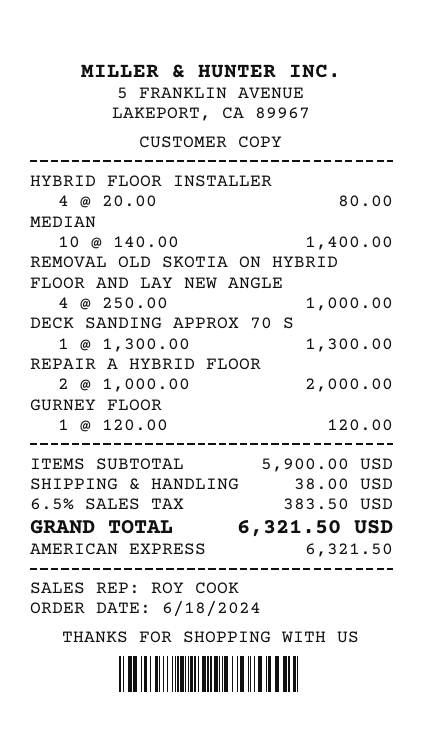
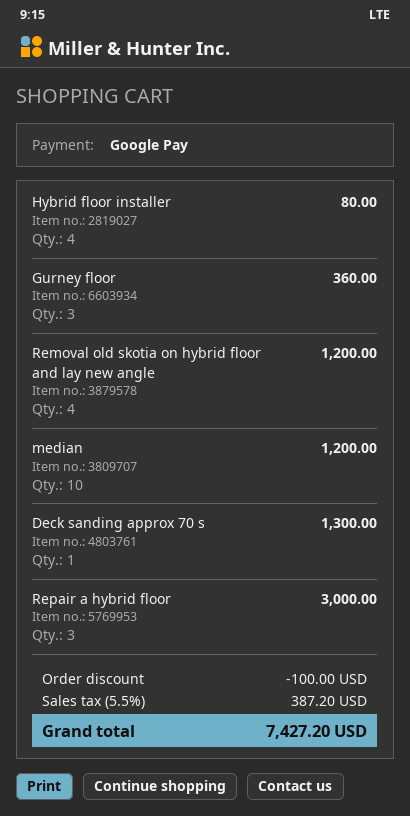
payment method: American Express -> Google Pay
MEDIAN: 10 for 1400.00 -> 10 for 1200.00
REMOVAL OLD SKOTIA ON HYBRID FLOOR AND LAY NEW ANGLE: 4 for 1000.00 -> 4 for 1200.00
REPAIR A HYBRID FLOOR: 2 for 2000.00 -> 3 for 3000.00
GURNEY FLOOR: 1 for 120.00 -> 3 for 360.00
discount: none -> 100.00
shipping: 38.00 -> none
tax: 6.5% = 383.50 -> 5.5% = 387.20
total: 6321.50 -> 7427.20

